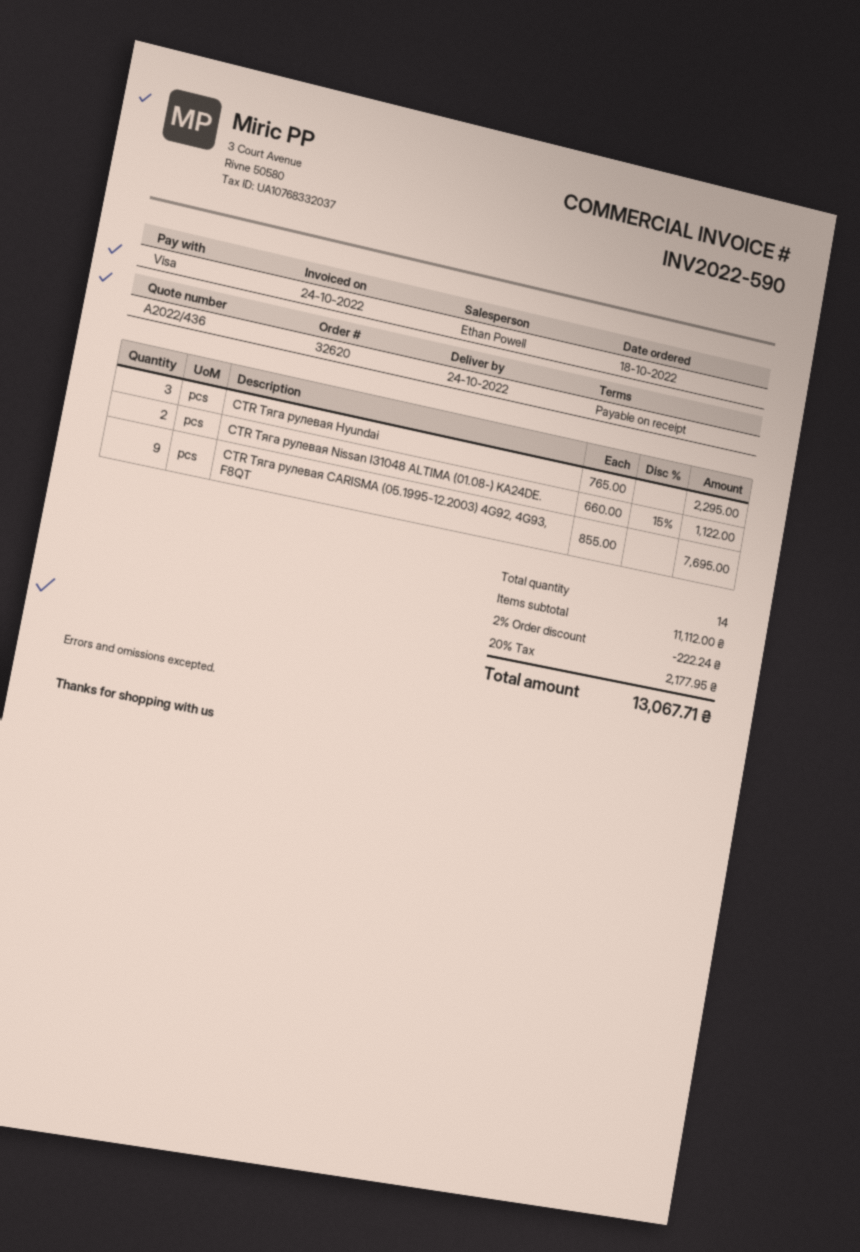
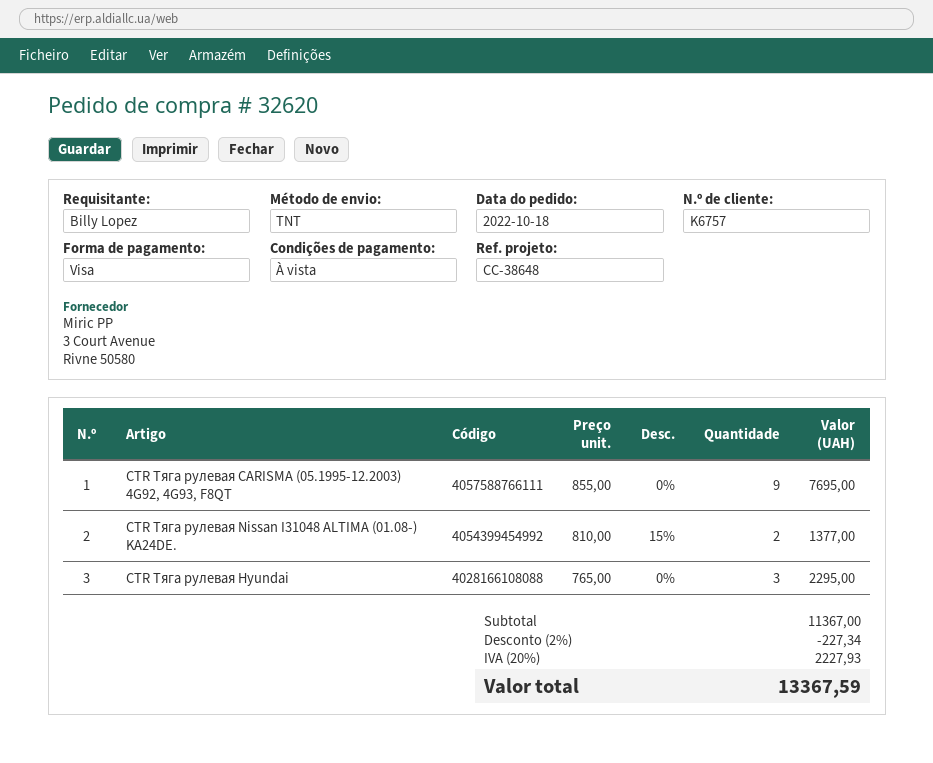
CTR Тяга рулевая Nissan I31048 ALTIMA (01.08-) KA24DE.: 2 x 660.00 - 15% = 1122.00 -> 2 x 810.00 - 15% = 1377.00
subtotal: 11112.00 -> 11367.00
discount: 2% = 222.24 -> 2% = 227.34
tax: 20% = 2177.95 -> 20% = 2227.93
total: 13067.71 -> 13367.59

